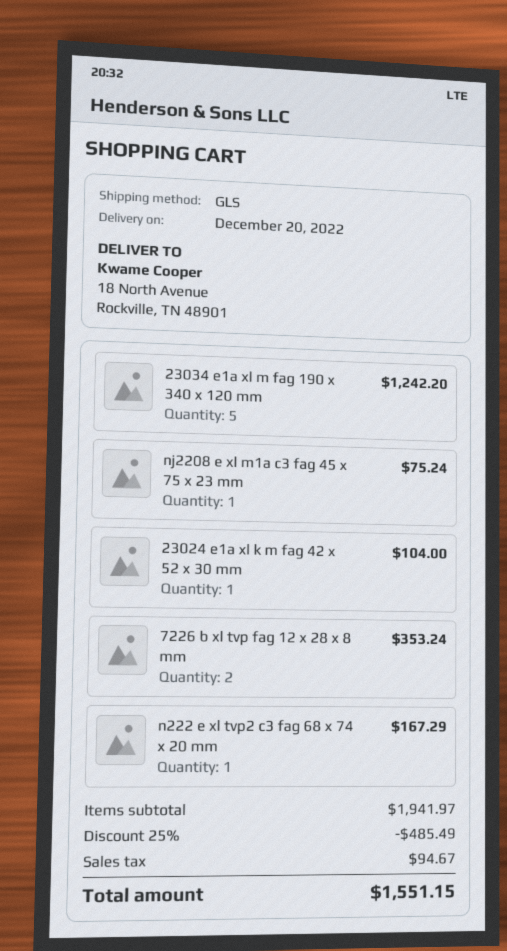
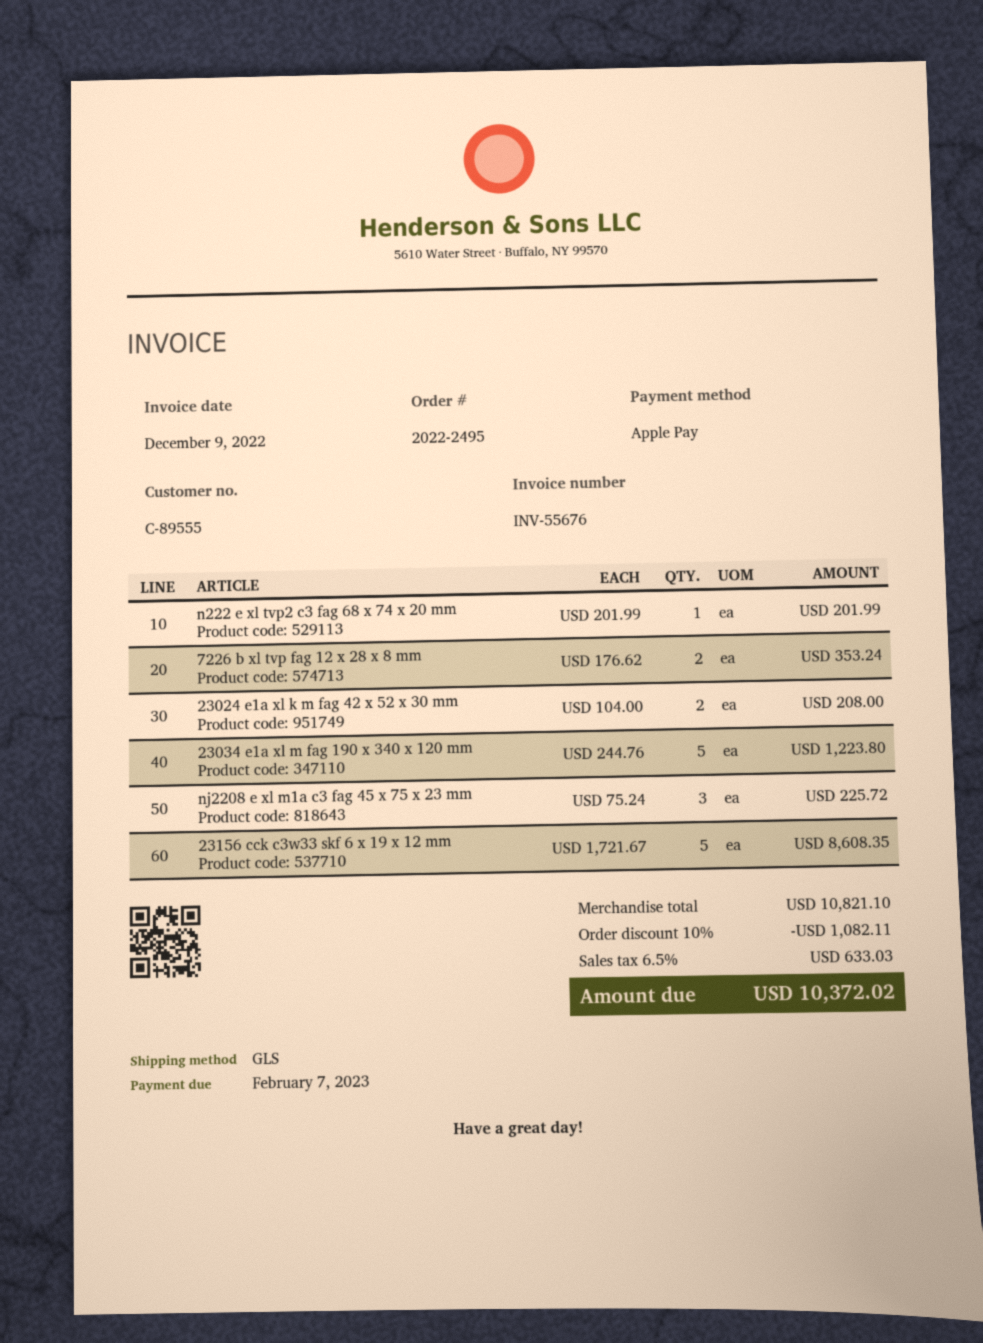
23034 e1a xl m fag 190 x 340 x 120 mm: 5 for 1242.20 -> 5 for 1223.80
nj2208 e xl m1a c3 fag 45 x 75 x 23 mm: 1 for 75.24 -> 3 for 225.72
23024 e1a xl k m fag 42 x 52 x 30 mm: 1 for 104.00 -> 2 for 208.00
n222 e xl tvp2 c3 fag 68 x 74 x 20 mm: 1 for 167.29 -> 1 for 201.99
23156 cck c3w33 skf 6 x 19 x 12 mm: none -> 5 for 8608.35
subtotal: 1941.97 -> 10821.10
discount: 25% = 485.49 -> 10% = 1082.11
tax: 94.67 -> 633.03
total: 1551.15 -> 10372.02

